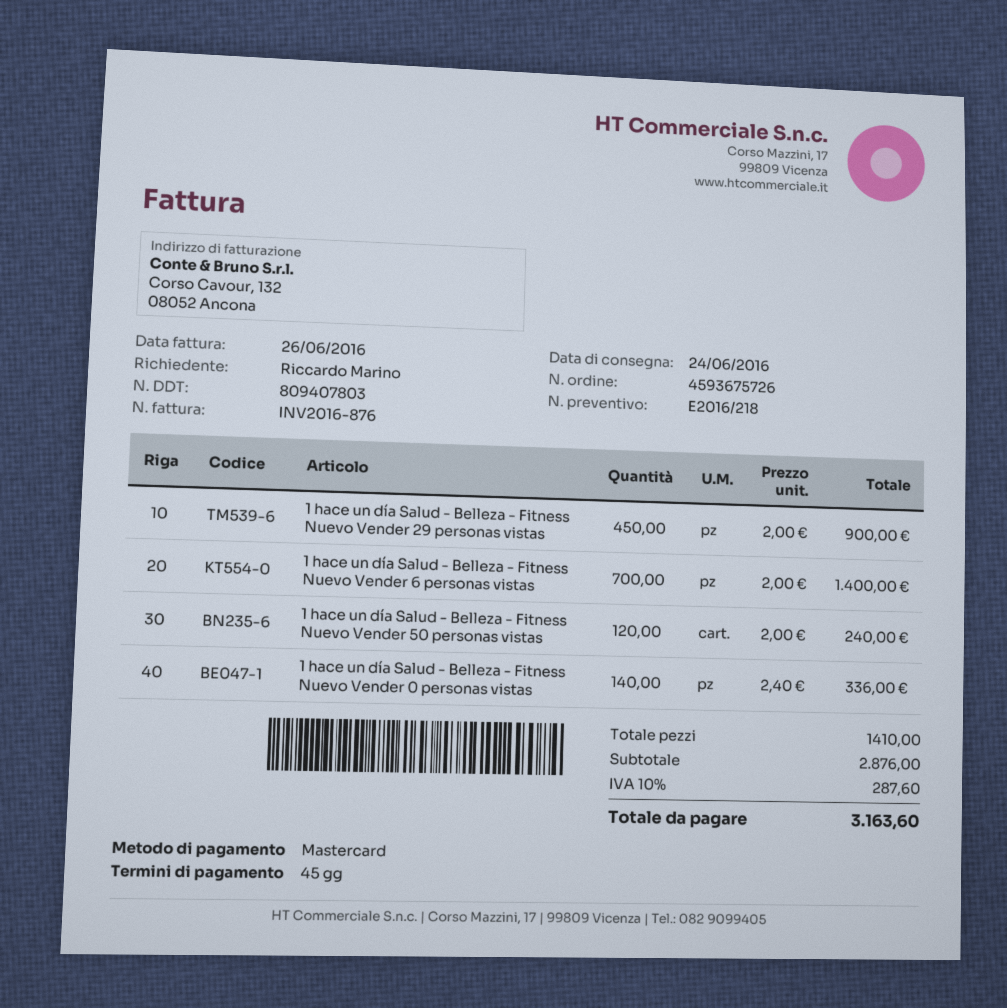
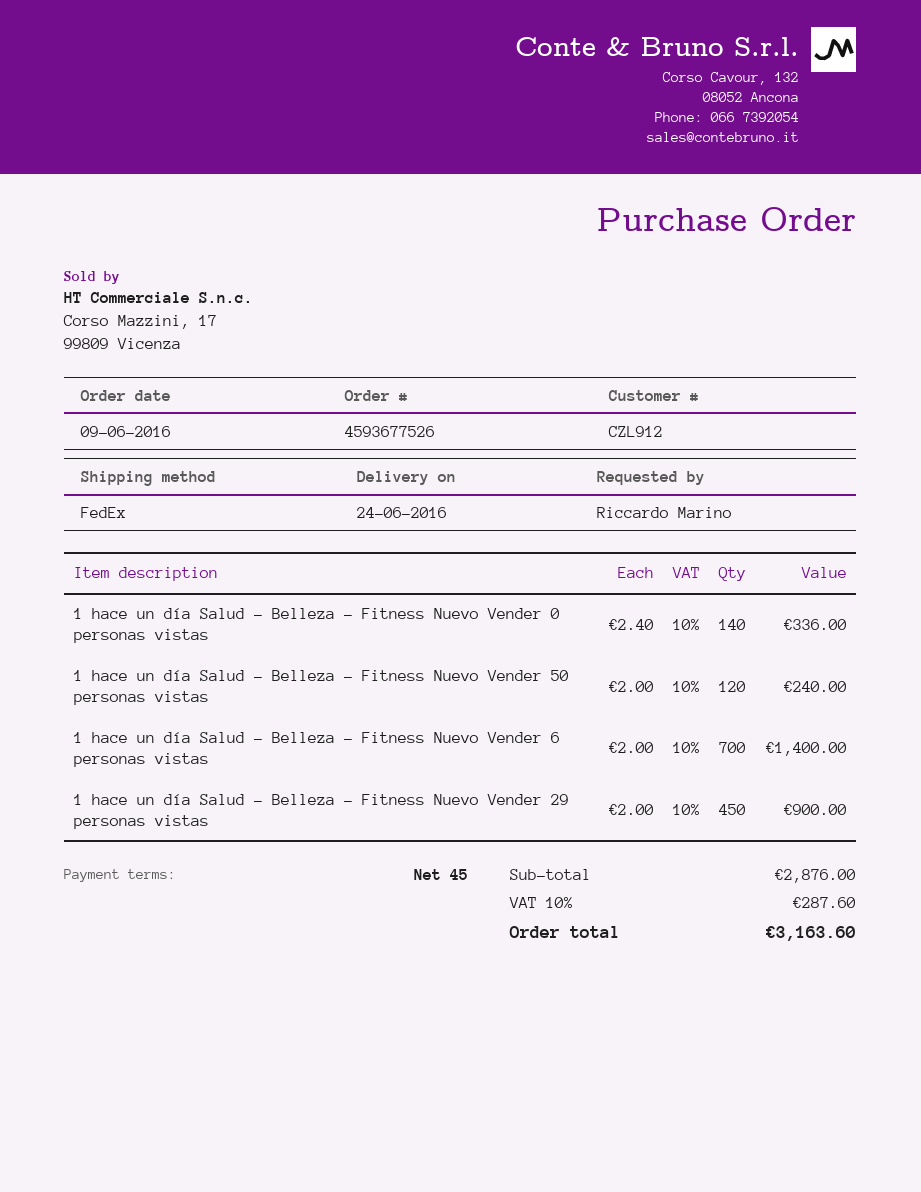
order number: 4593675726 -> 4593677526

